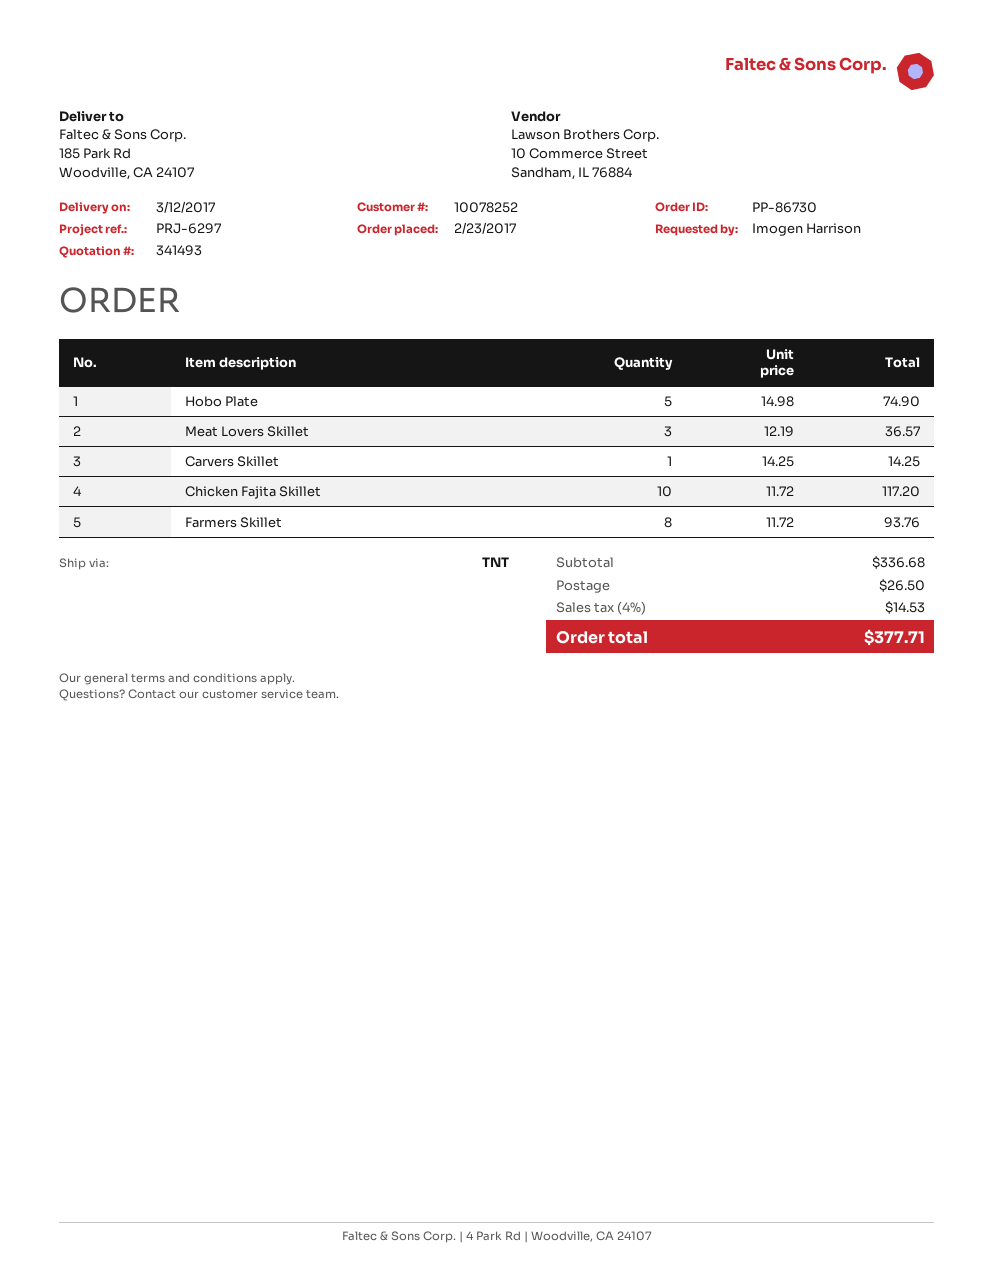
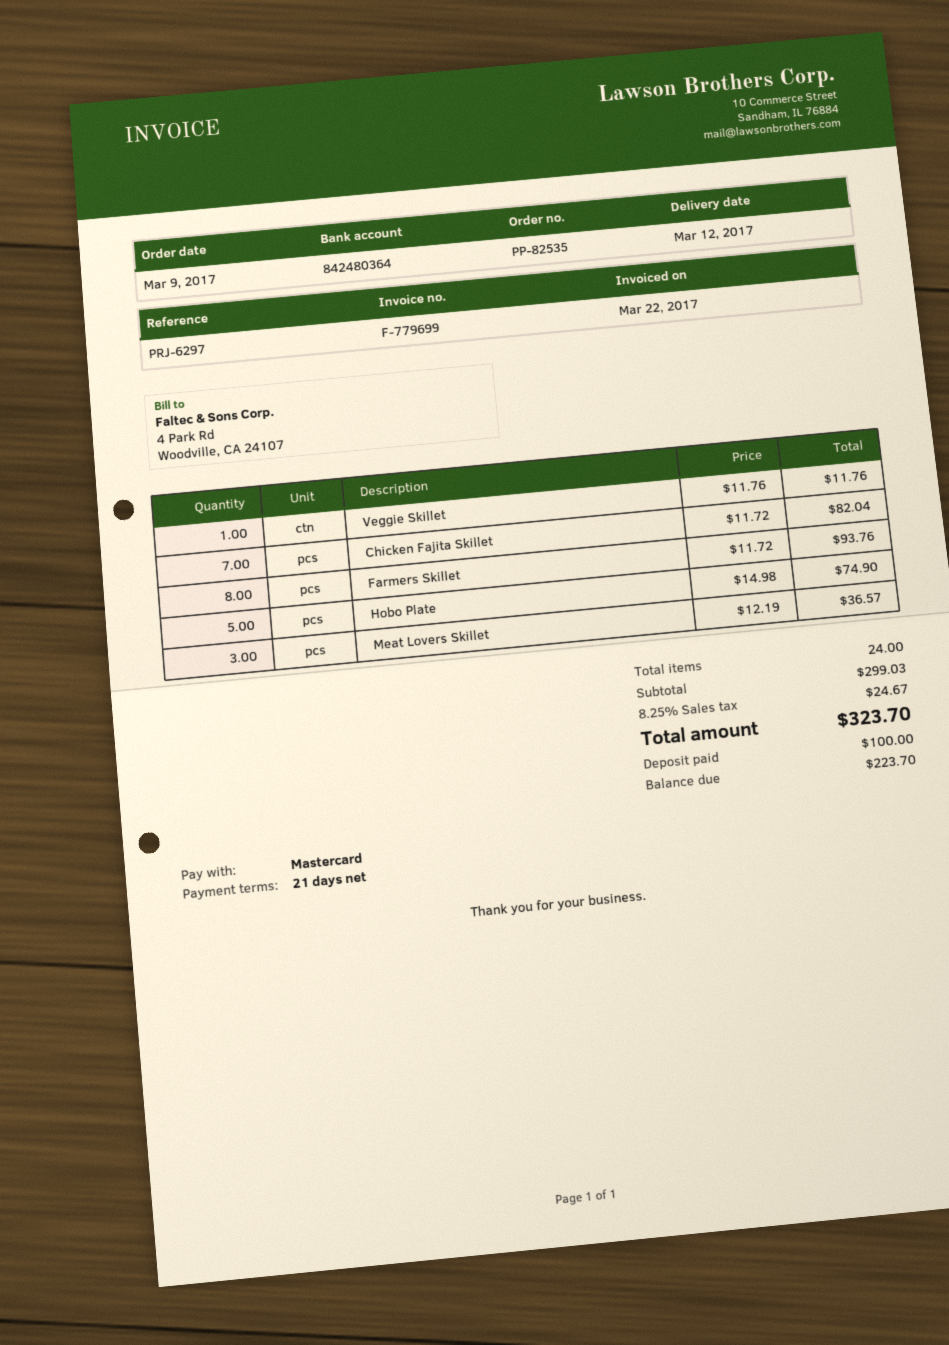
order number: PP-86730 -> PP-82535
order date: 2017-02-23 -> 2017-03-09
Carvers Skillet: 1 x 14.25 = 14.25 -> none
Chicken Fajita Skillet: 10 x 11.72 = 117.20 -> 7 x 11.72 = 82.04
Veggie Skillet: none -> 1 x 11.76 = 11.76
subtotal: 336.68 -> 299.03
shipping: 26.50 -> none
tax: 4% = 14.53 -> 8.25% = 24.67
total: 377.71 -> 323.70

